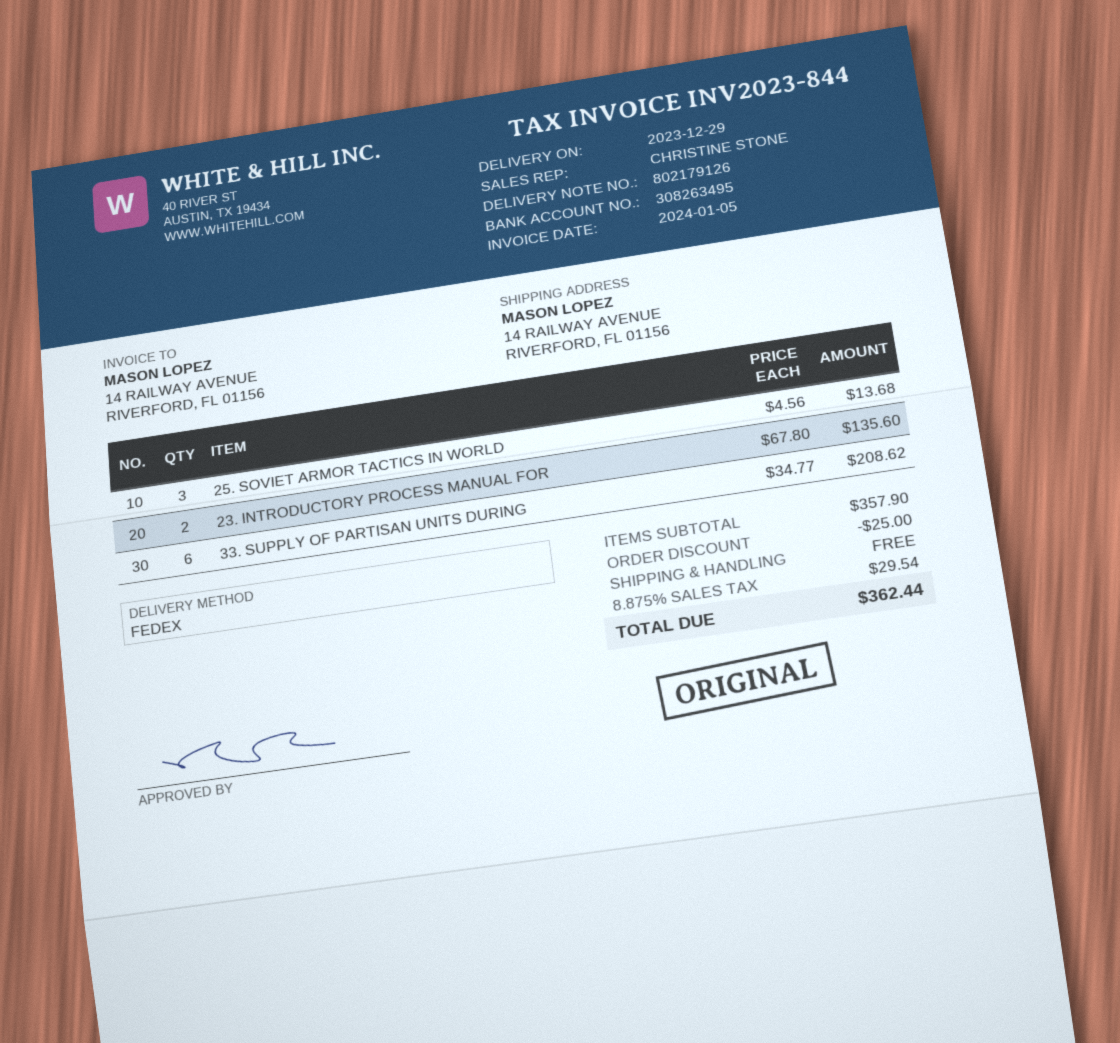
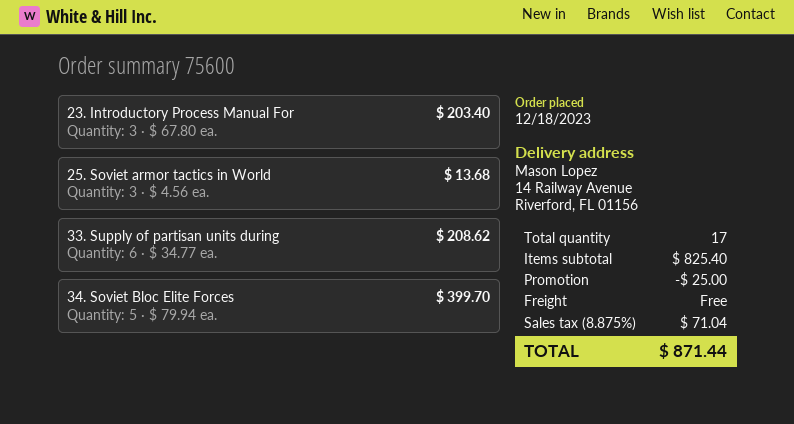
23. INTRODUCTORY PROCESS MANUAL FOR: 2 x 67.80 = 135.60 -> 3 x 67.80 = 203.40
34. Soviet Bloc Elite Forces: none -> 5 x 79.94 = 399.70
subtotal: 357.90 -> 825.40
tax: 8.875% = 29.54 -> 8.875% = 71.04
total: 362.44 -> 871.44

